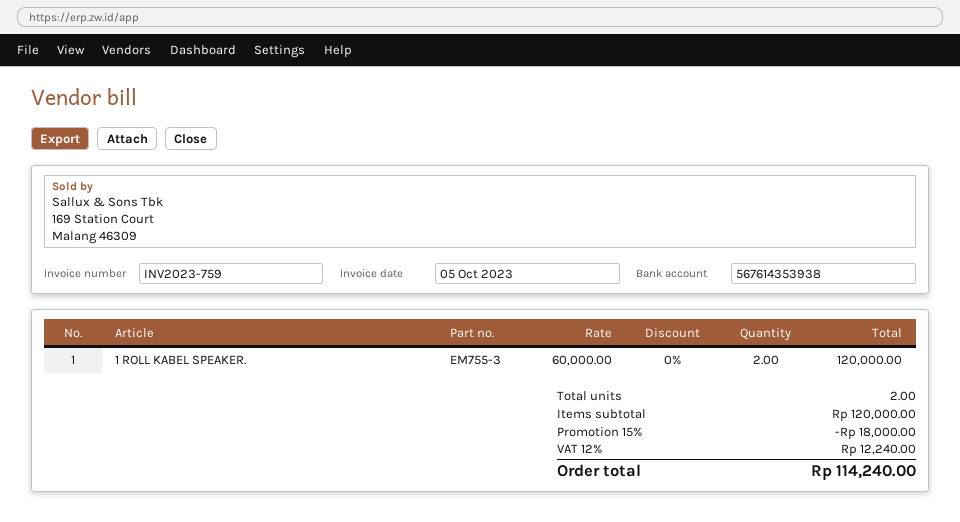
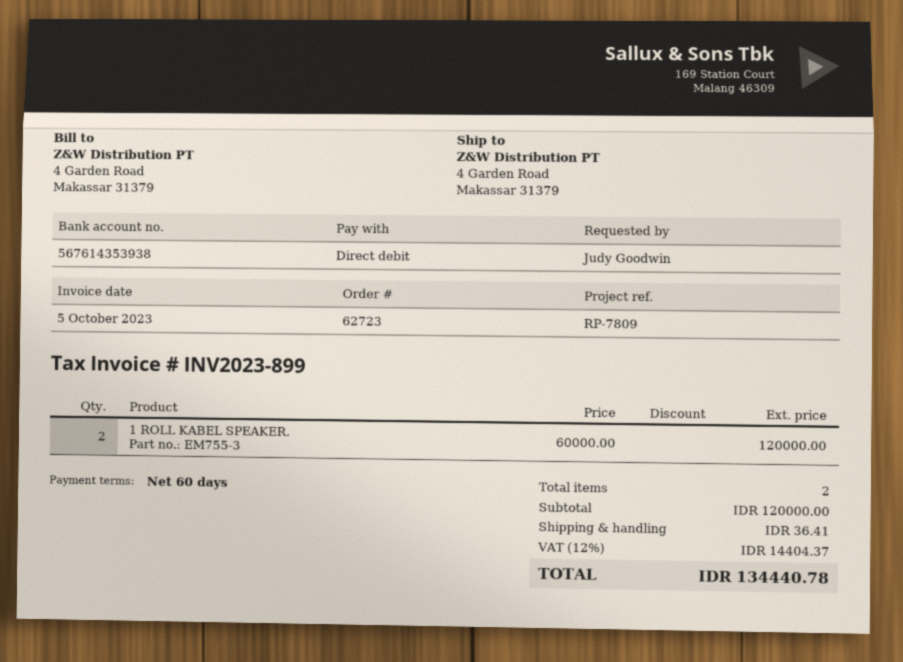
invoice number: INV2023-759 -> INV2023-899
discount: 15% = 18000.00 -> none
shipping: none -> 36.41
tax: 12% = 12240.00 -> 12% = 14404.37
total: 114240.00 -> 134440.78

